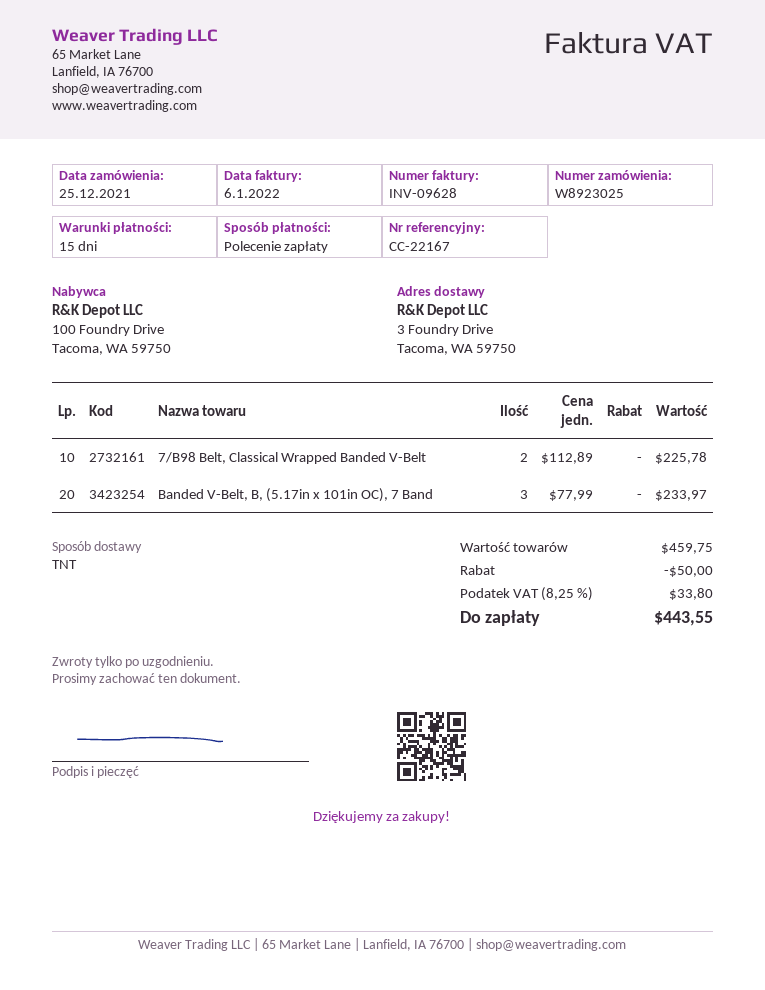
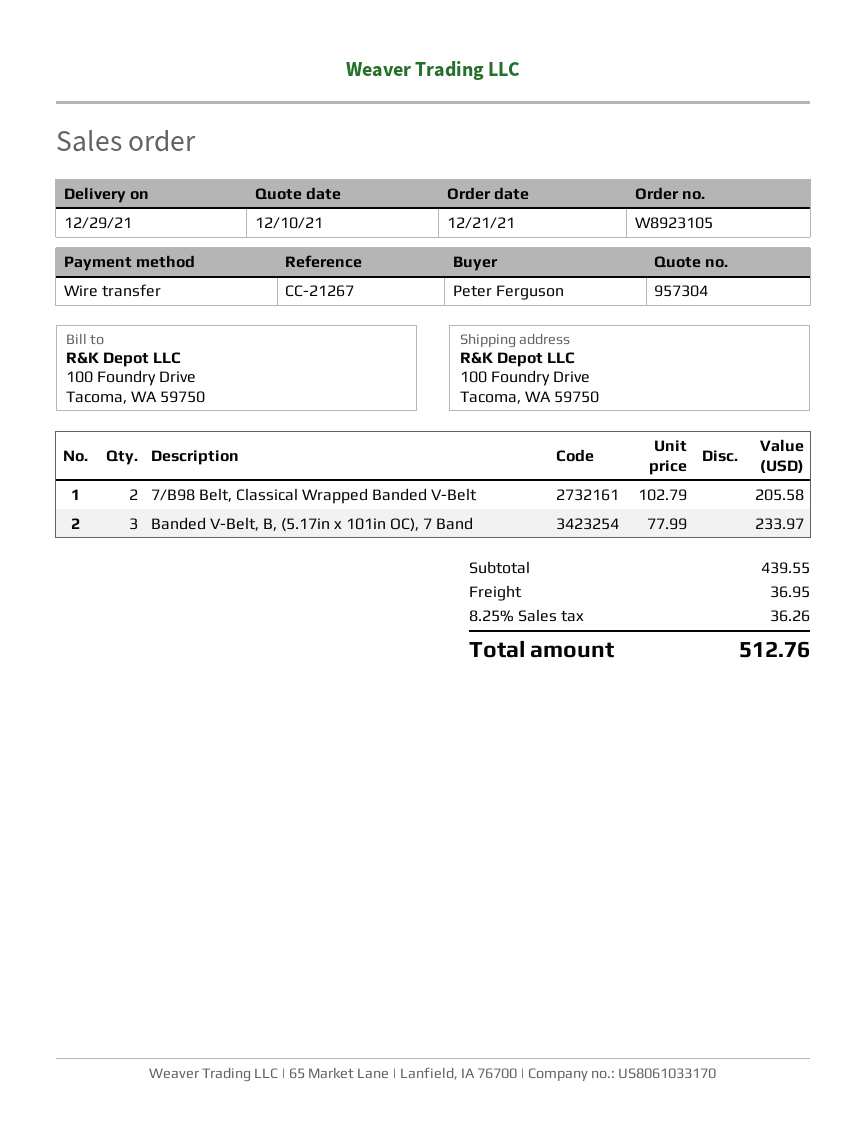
order number: W8923025 -> W8923105
order date: 2021-12-25 -> 2021-12-21
reference: CC-22167 -> CC-21267
payment method: direct debit -> bank transfer
ship to: 3 Foundry Drive, Tacoma, WA 59750 -> 100 Foundry Drive, Tacoma, WA 59750
7/B98 Belt, Classical Wrapped Banded V-Belt: 2 x 112.89 = 225.78 -> 2 x 102.79 = 205.58
subtotal: 459.75 -> 439.55
discount: 50.00 -> none
shipping: none -> 36.95
tax: 8.25% = 33.80 -> 8.25% = 36.26
total: 443.55 -> 512.76

